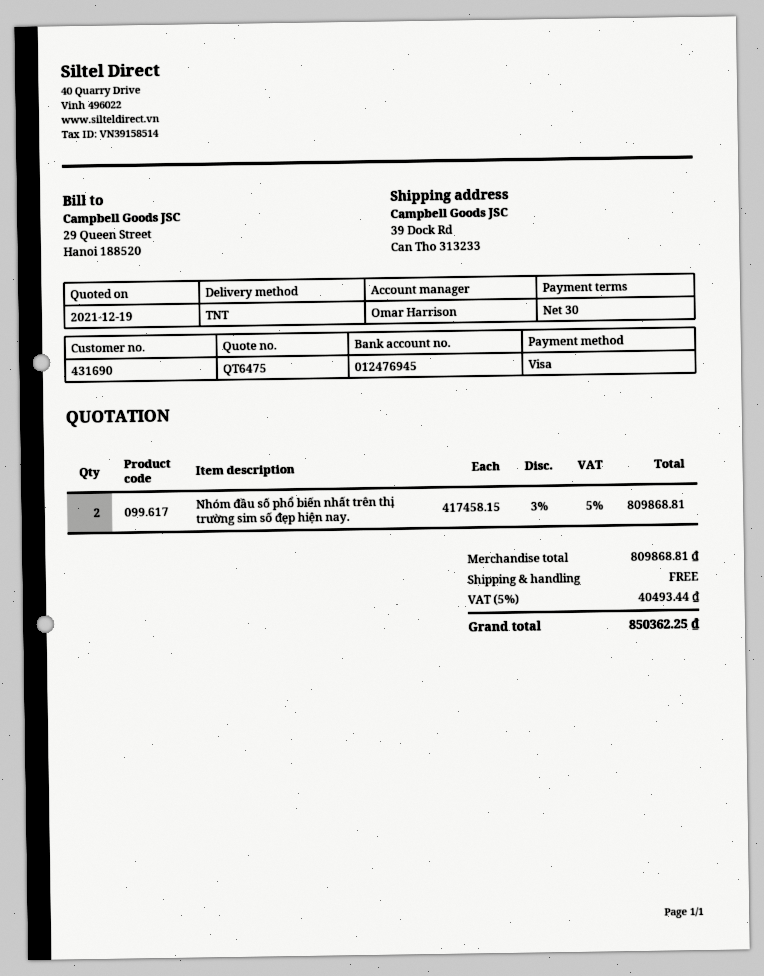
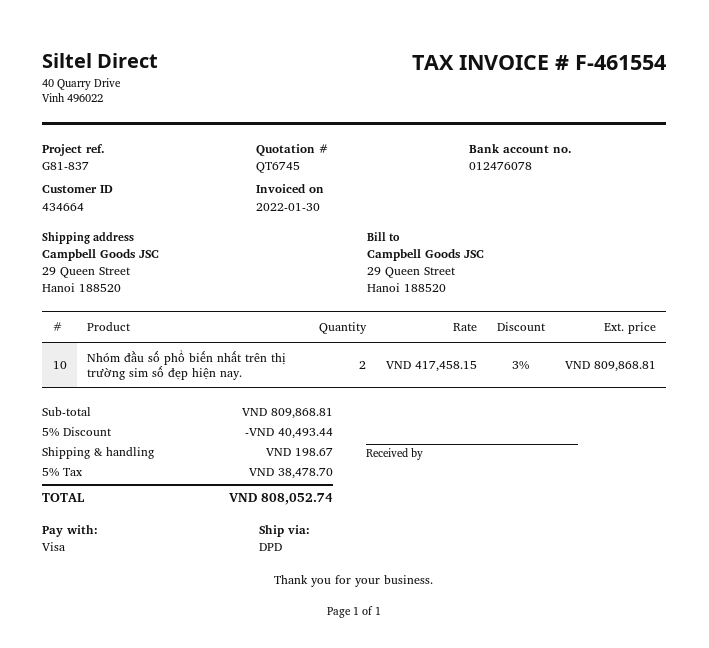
quote number: QT6475 -> QT6745
customer number: 431690 -> 434664
bank account: 012476945 -> 012476078
shipping method: TNT -> DPD
ship to: 39 Dock Rd, Can Tho 313233 -> 29 Queen Street, Hanoi 188520
discount: none -> 5% = 40493.44
shipping: 0.00 -> 198.67
tax: 5% = 40493.44 -> 5% = 38478.70
total: 850362.25 -> 808052.74

